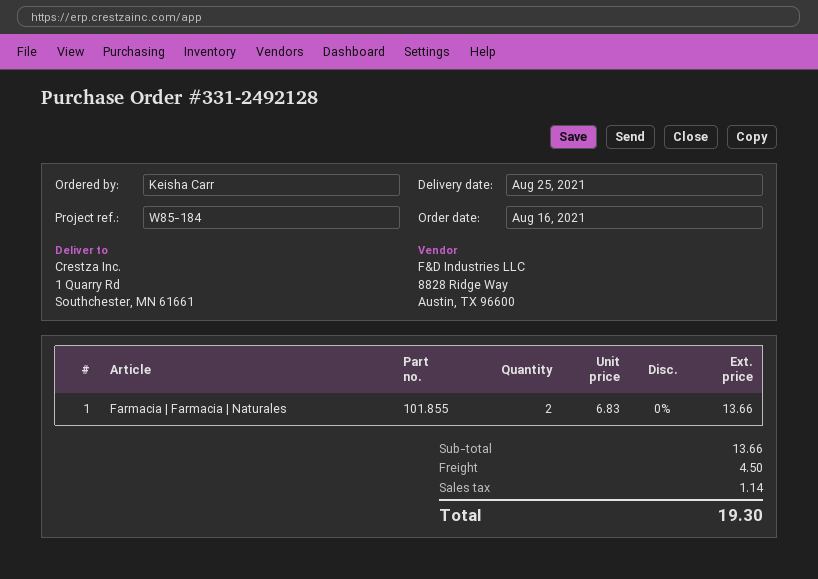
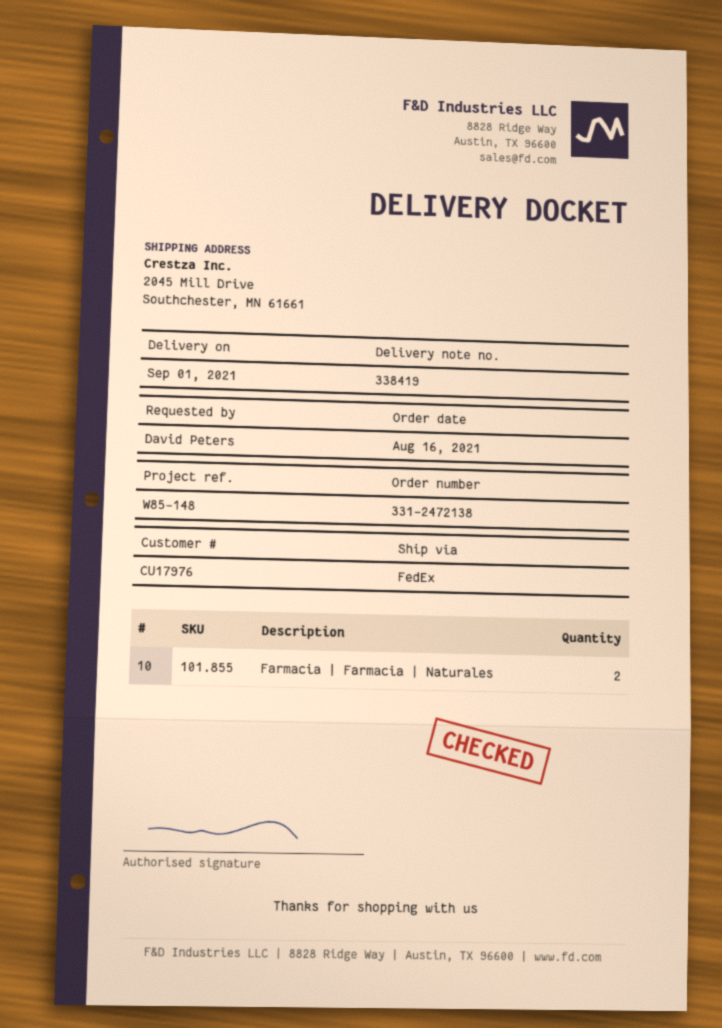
order number: 331-2492128 -> 331-2472138
delivery date: 2021-08-25 -> 2021-09-01
reference: W85-184 -> W85-148
ordered by: Keisha Carr -> David Peters
ship to: 1 Quarry Rd, Southchester, MN 61661 -> 2045 Mill Drive, Southchester, MN 61661

